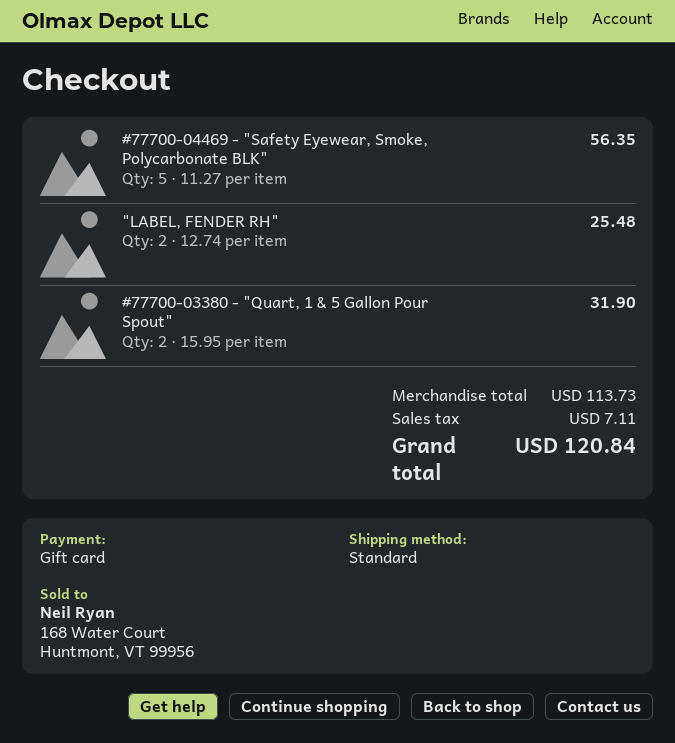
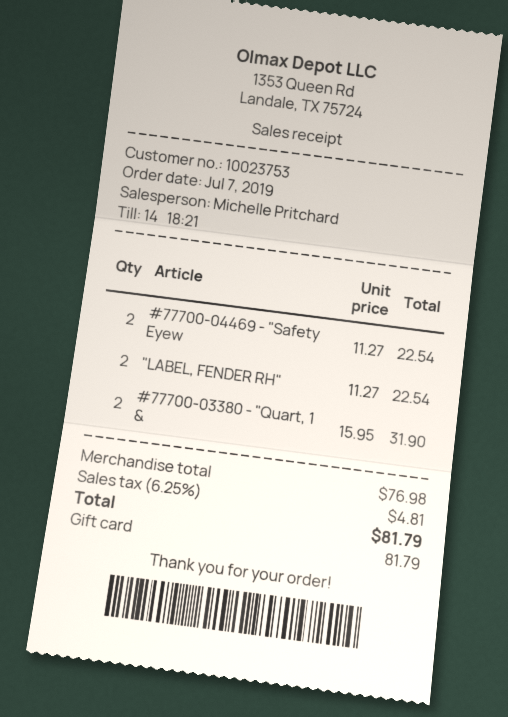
#77700-04469 - "Safety Eyewear, Smoke, Polycarbonate BLK": 5 x 11.27 = 56.35 -> 2 x 11.27 = 22.54
"LABEL, FENDER RH": 2 x 12.74 = 25.48 -> 2 x 11.27 = 22.54
subtotal: 113.73 -> 76.98
tax: 7.11 -> 4.81
total: 120.84 -> 81.79

